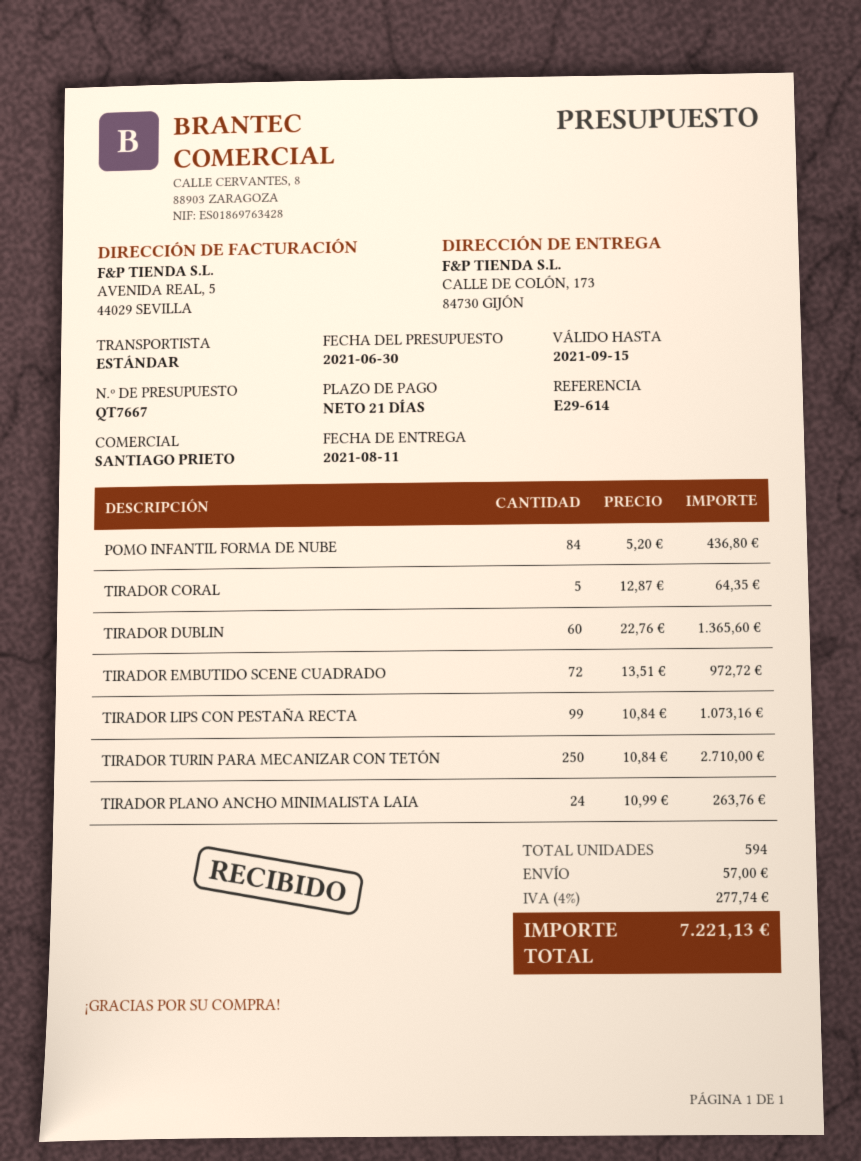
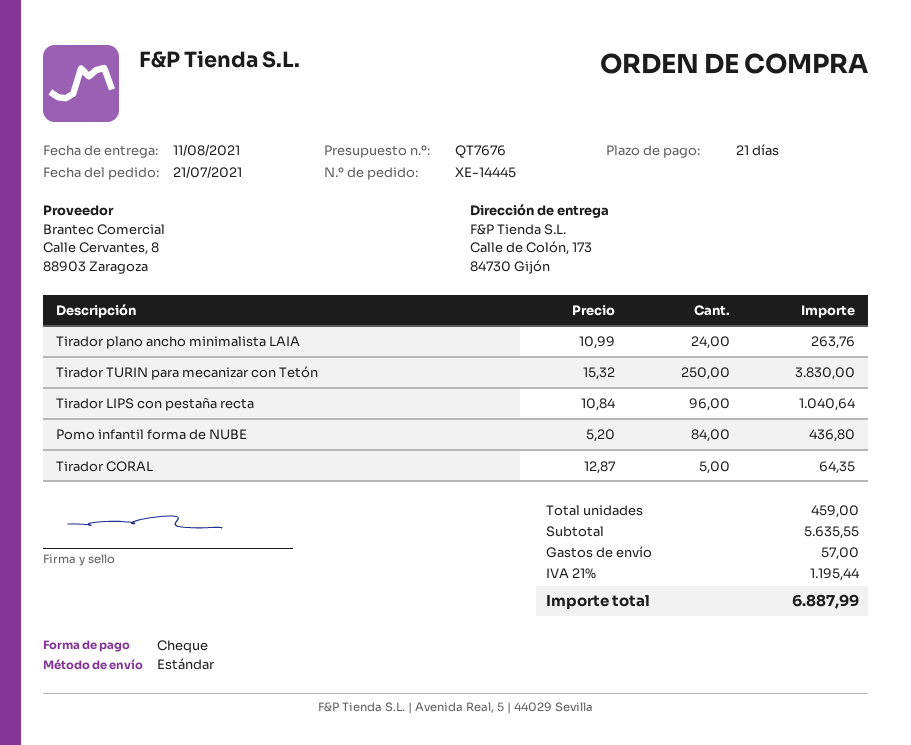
quote number: QT7667 -> QT7676
TIRADOR DUBLIN: 60 x 22.76 = 1365.60 -> none
TIRADOR EMBUTIDO SCENE CUADRADO: 72 x 13.51 = 972.72 -> none
TIRADOR LIPS CON PESTAÑA RECTA: 99 x 10.84 = 1073.16 -> 96 x 10.84 = 1040.64
TIRADOR TURIN PARA MECANIZAR CON TETÓN: 250 x 10.84 = 2710.00 -> 250 x 15.32 = 3830.00
total quantity: 594 -> 459
tax: 4% = 277.74 -> 21% = 1195.44
total: 7221.13 -> 6887.99

